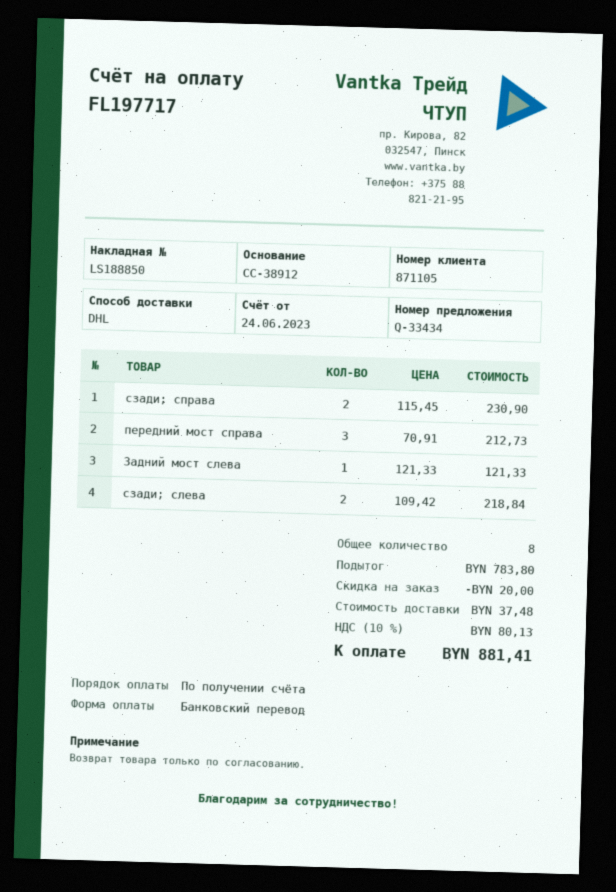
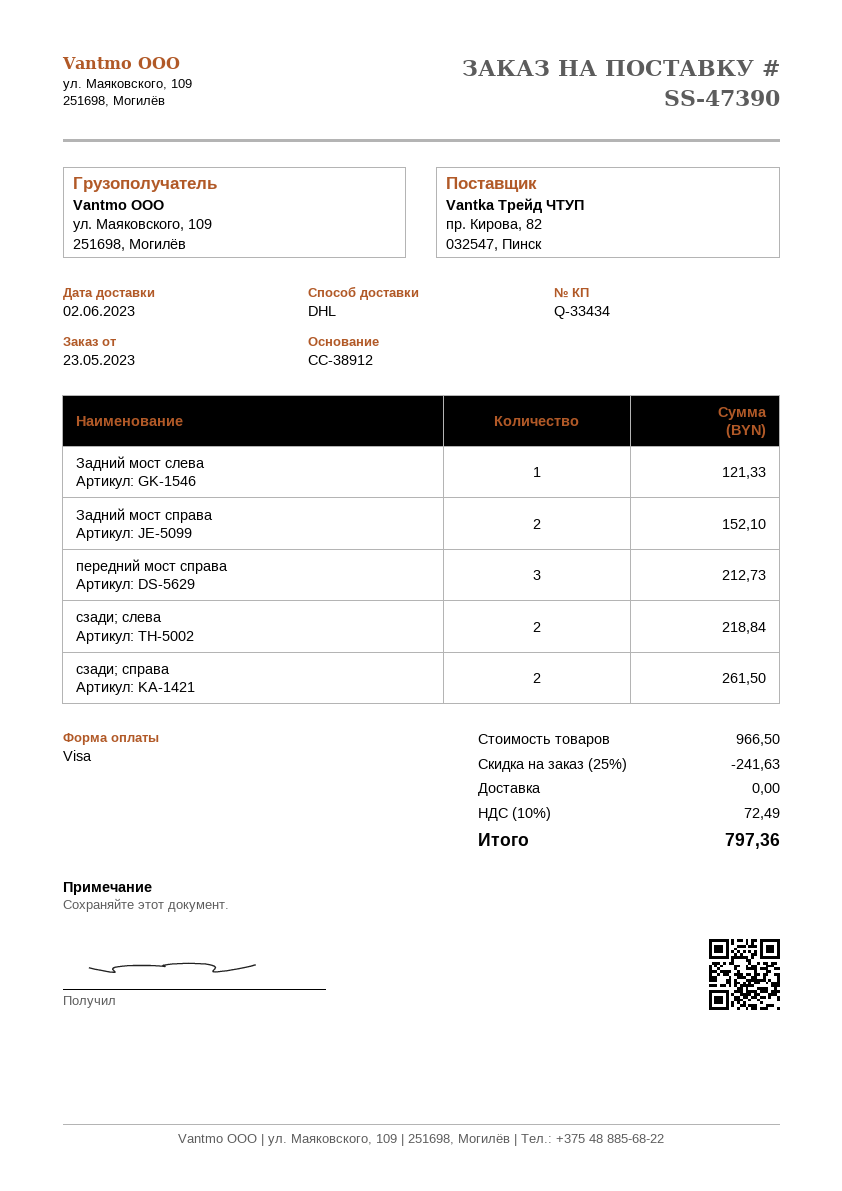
payment method: bank transfer -> Visa
сзади; справа: 2 for 230.90 -> 2 for 261.50
Задний мост справа: none -> 2 for 152.10
subtotal: 783.80 -> 966.50
discount: 20.00 -> 241.63
shipping: 37.48 -> 0.00
tax: 10% = 80.13 -> 10% = 72.49
total: 881.41 -> 797.36

